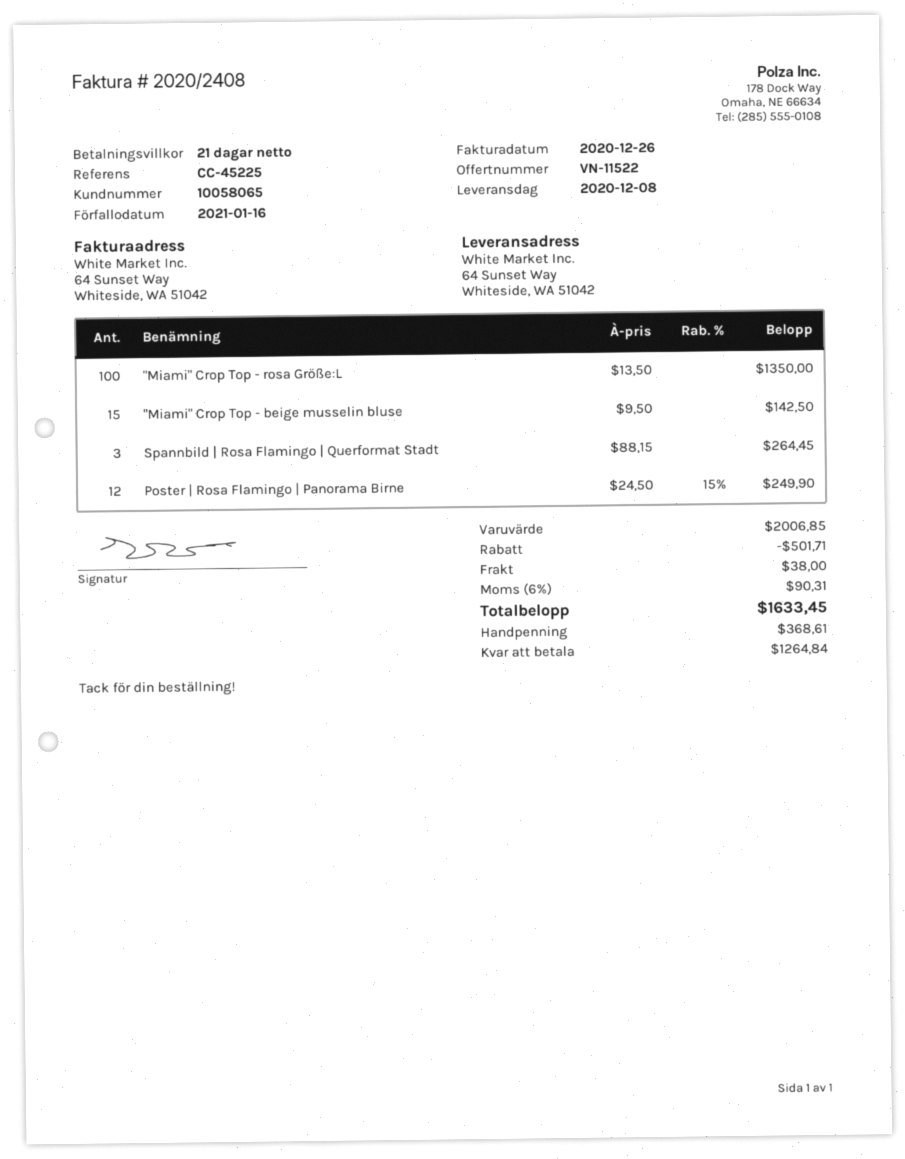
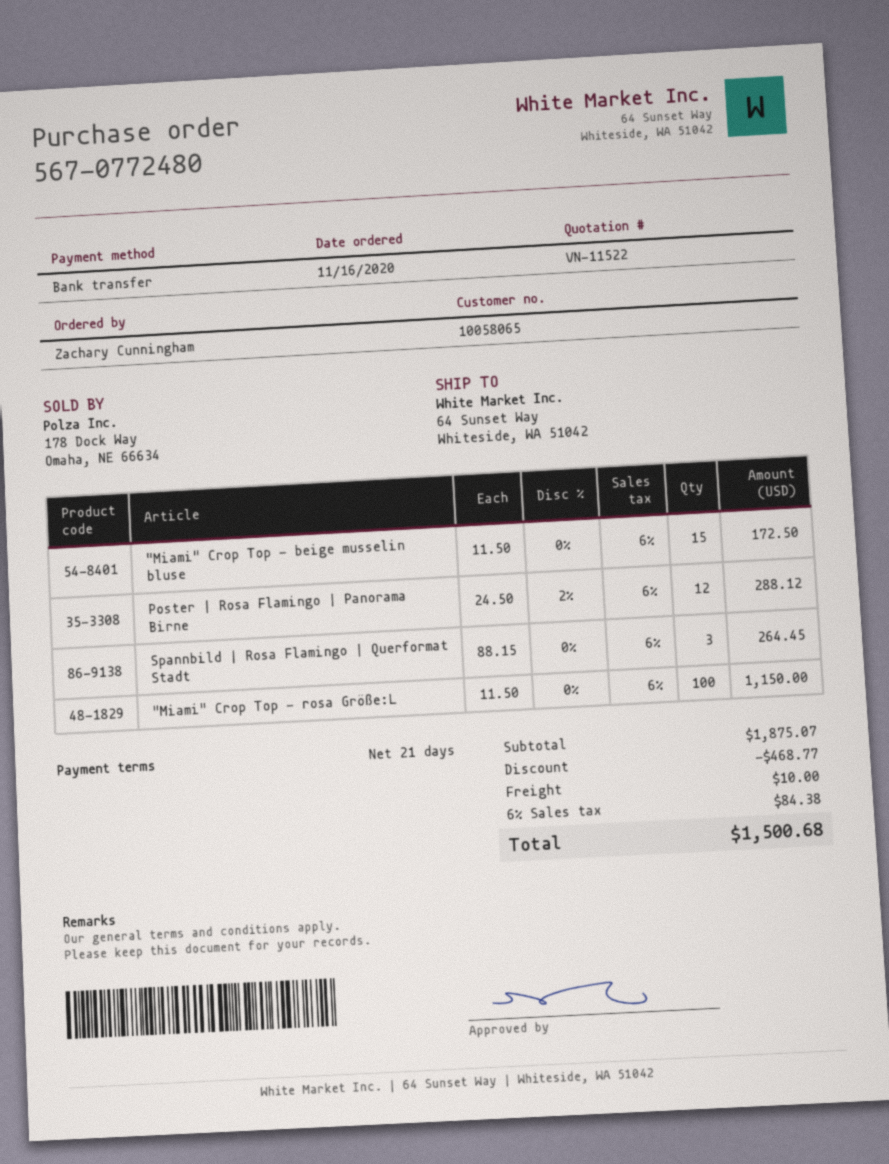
"Miami" Crop Top - rosa Größe:L: 100 x 13.50 = 1350.00 -> 100 x 11.50 = 1150.00
"Miami" Crop Top - beige musselin bluse: 15 x 9.50 = 142.50 -> 15 x 11.50 = 172.50
Poster | Rosa Flamingo | Panorama Birne: 12 x 24.50 - 15% = 249.90 -> 12 x 24.50 - 2% = 288.12
subtotal: 2006.85 -> 1875.07
discount: 501.71 -> 468.77
shipping: 38.00 -> 10.00
tax: 6% = 90.31 -> 6% = 84.38
total: 1633.45 -> 1500.68

